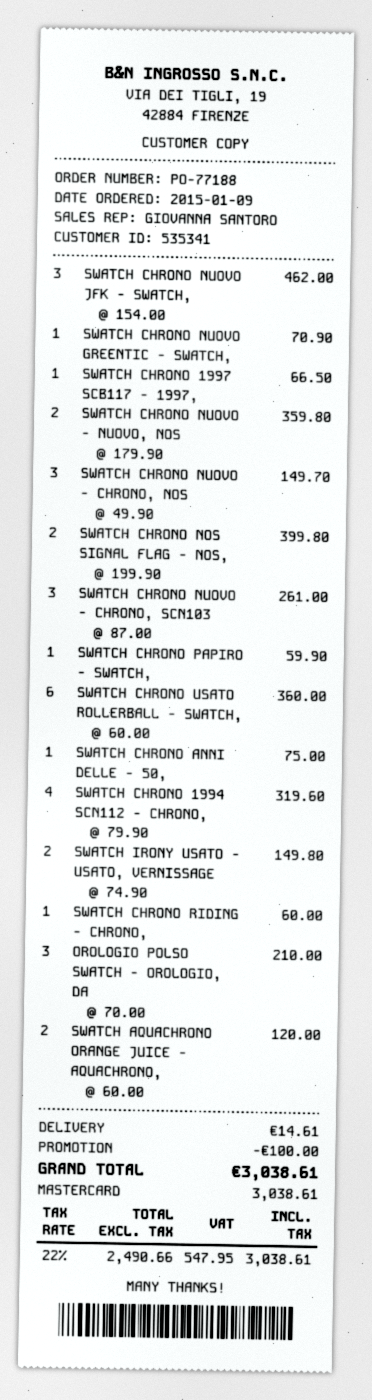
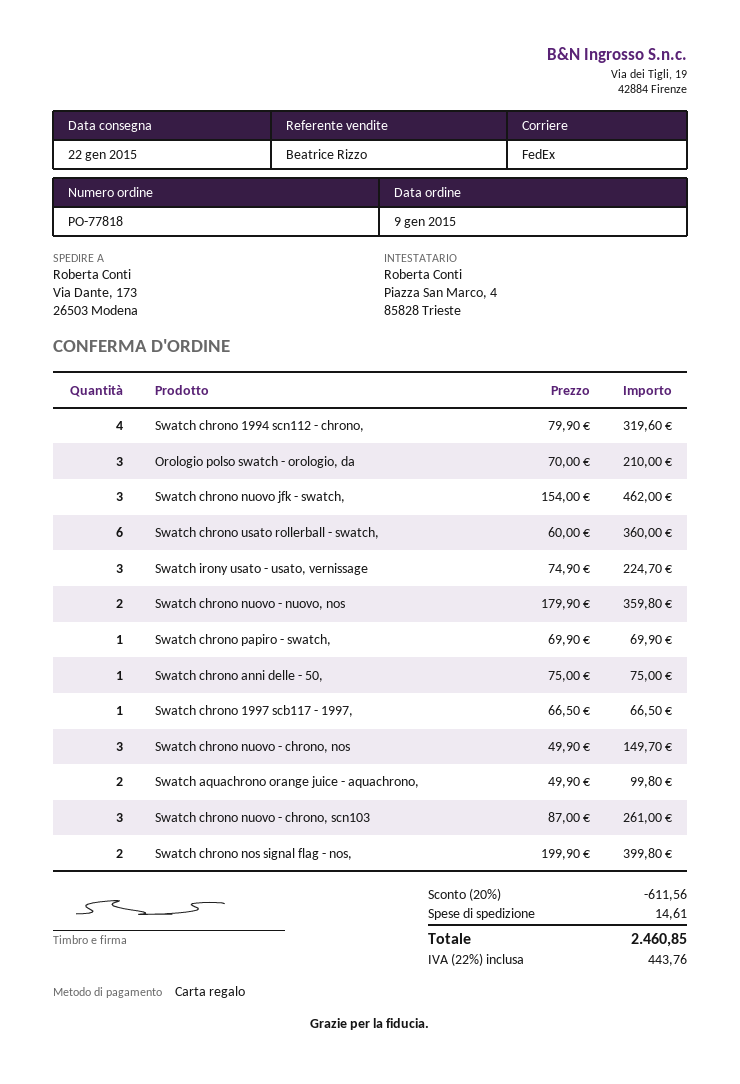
order number: PO-77188 -> PO-77818
sales rep: GIOVANNA SANTORO -> Beatrice Rizzo
payment method: Mastercard -> gift card
SWATCH CHRONO NUOVO GREENTIC - SWATCH,: 1 x 70.90 = 70.90 -> none
SWATCH CHRONO PAPIRO - SWATCH,: 1 x 59.90 = 59.90 -> 1 x 69.90 = 69.90
SWATCH IRONY USATO - USATO, VERNISSAGE: 2 x 74.90 = 149.80 -> 3 x 74.90 = 224.70
SWATCH CHRONO RIDING - CHRONO,: 1 x 60.00 = 60.00 -> none
SWATCH AQUACHRONO ORANGE JUICE - AQUACHRONO,: 2 x 60.00 = 120.00 -> 2 x 49.90 = 99.80
discount: 100.00 -> 611.56
tax: 22% = 547.95 -> 22% = 443.76
total: 3038.61 -> 2460.85

